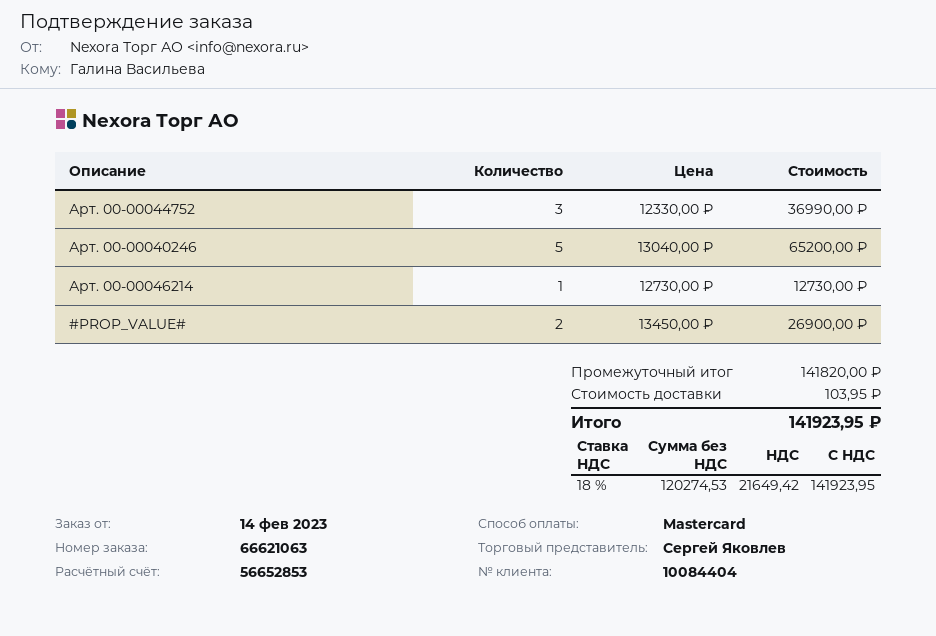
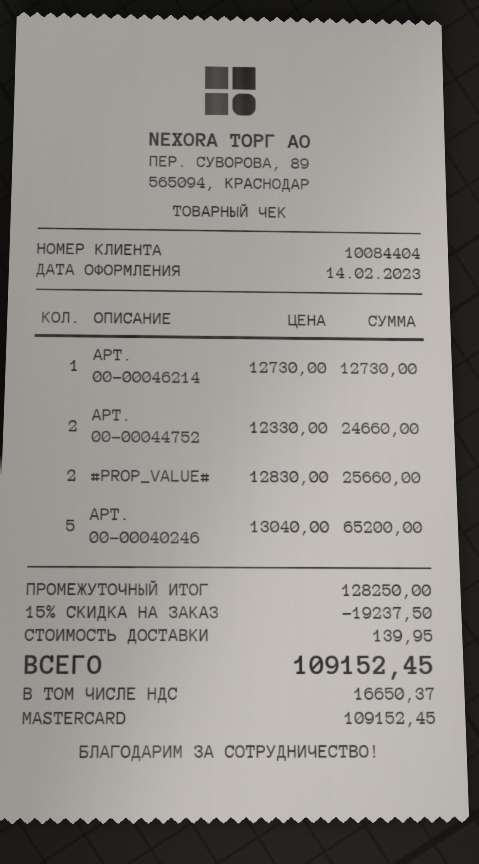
Арт. 00-00044752: 3 x 12330.00 = 36990.00 -> 2 x 12330.00 = 24660.00
#PROP_VALUE#: 2 x 13450.00 = 26900.00 -> 2 x 12830.00 = 25660.00
subtotal: 141820.00 -> 128250.00
discount: none -> 15% = 19237.50
shipping: 103.95 -> 139.95
tax: 21649.42 -> 16650.37
total: 141923.95 -> 109152.45

